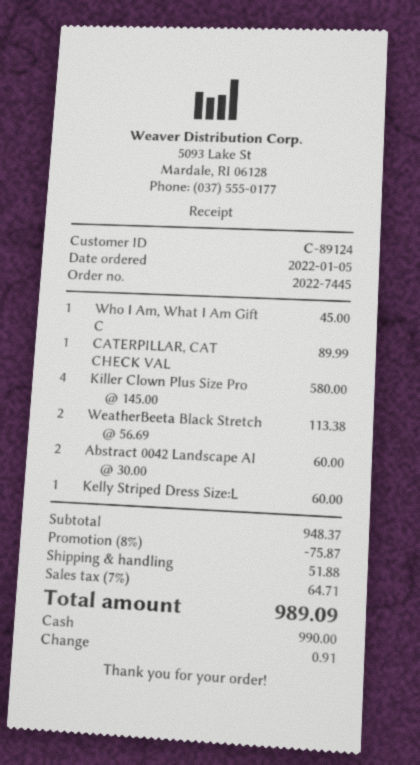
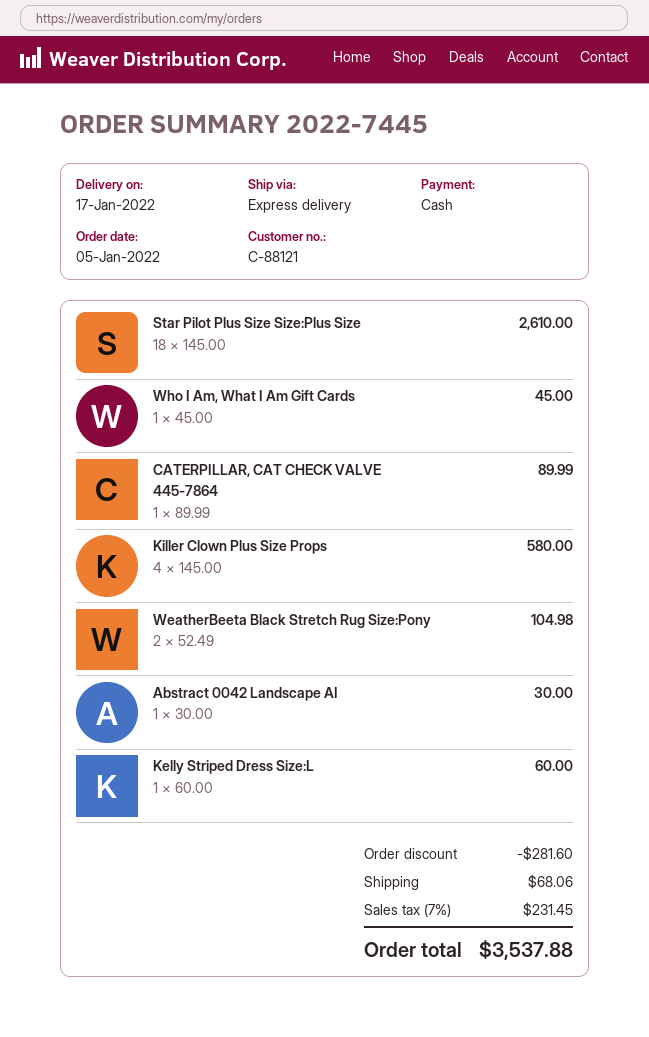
customer number: C-89124 -> C-88121
WeatherBeeta Black Stretch: 2 x 56.69 = 113.38 -> 2 x 52.49 = 104.98
Abstract 0042 Landscape AI: 2 x 30.00 = 60.00 -> 1 x 30.00 = 30.00
Star Pilot Plus Size Size:Plus Size: none -> 18 x 145.00 = 2610.00
discount: 75.87 -> 281.60
shipping: 51.88 -> 68.06
tax: 7% = 64.71 -> 7% = 231.45
total: 989.09 -> 3537.88

